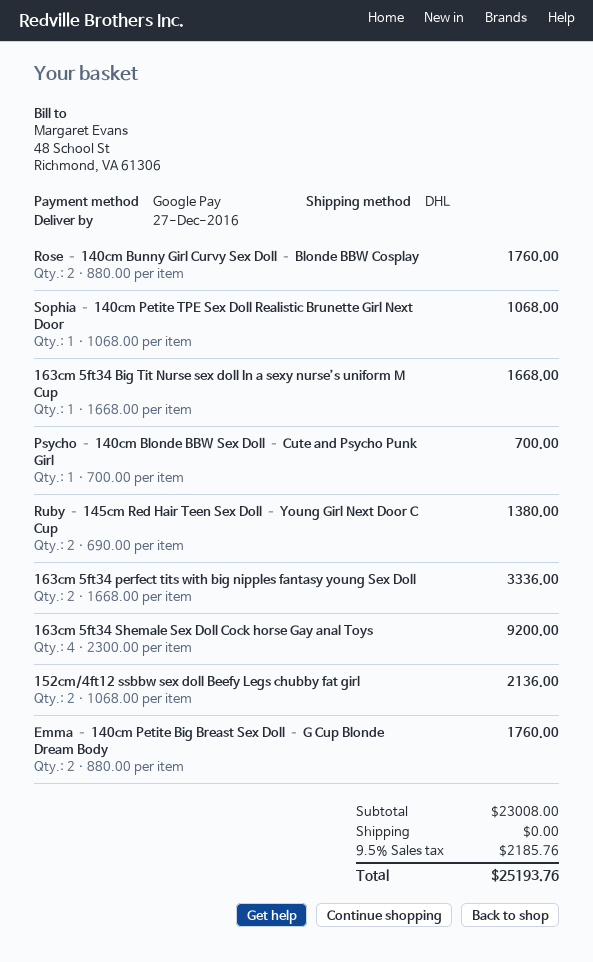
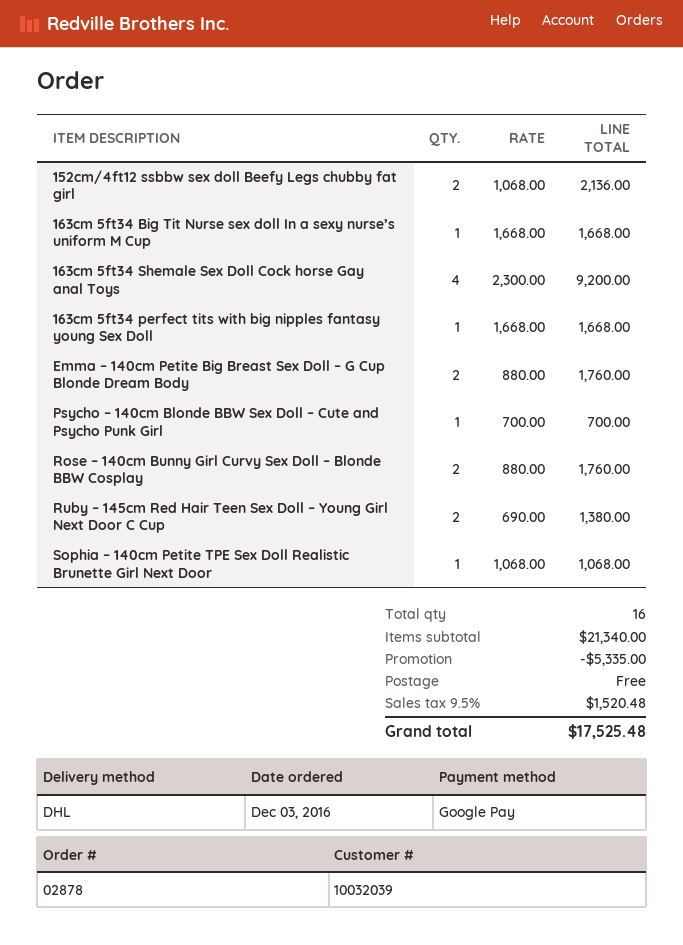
163cm 5ft34 perfect tits with big nipples fantasy young Sex Doll: 2 x 1668.00 = 3336.00 -> 1 x 1668.00 = 1668.00
subtotal: 23008.00 -> 21340.00
discount: none -> 5335.00
tax: 9.5% = 2185.76 -> 9.5% = 1520.48
total: 25193.76 -> 17525.48

